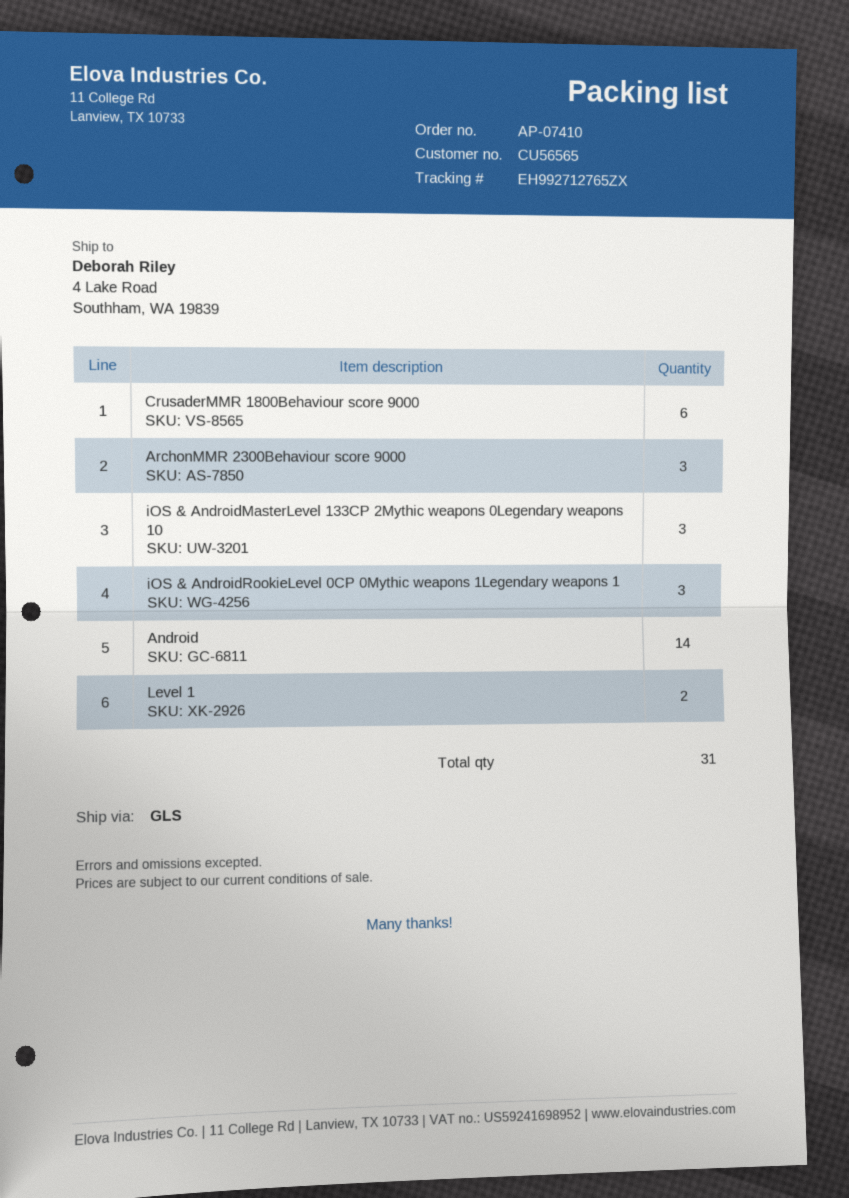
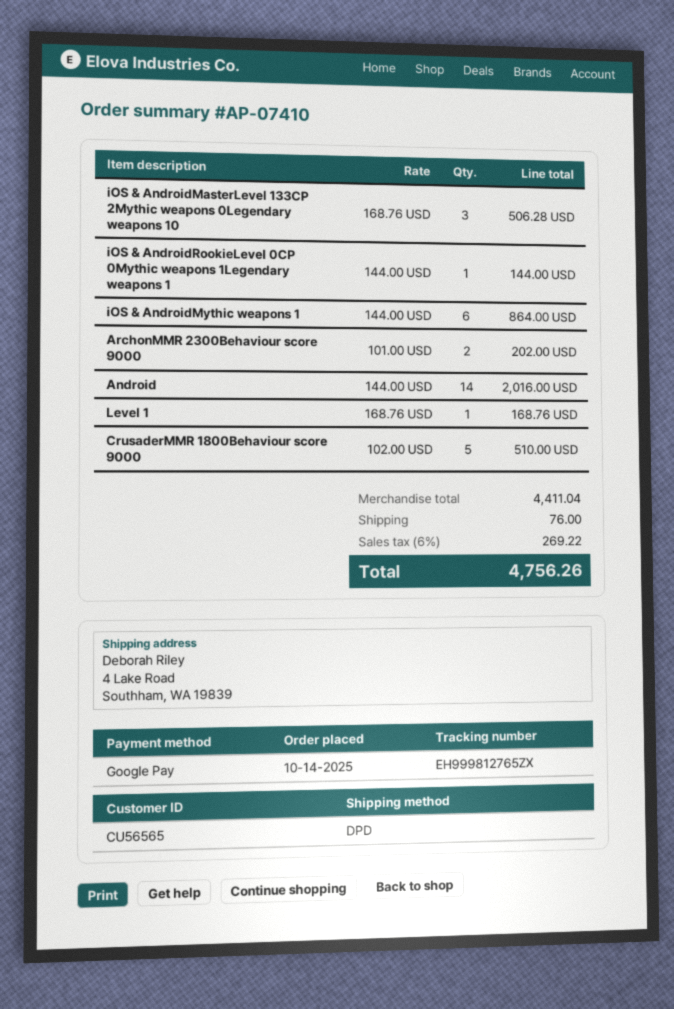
shipping method: GLS -> DPD
tracking number: EH992712765ZX -> EH999812765ZX
CrusaderMMR 1800Behaviour score 9000: 6 -> 5
ArchonMMR 2300Behaviour score 9000: 3 -> 2
iOS & AndroidRookieLevel 0CP 0Mythic weapons 1Legendary weapons 1: 3 -> 1
Level 1: 2 -> 1
iOS & AndroidMythic weapons 1: none -> 6

